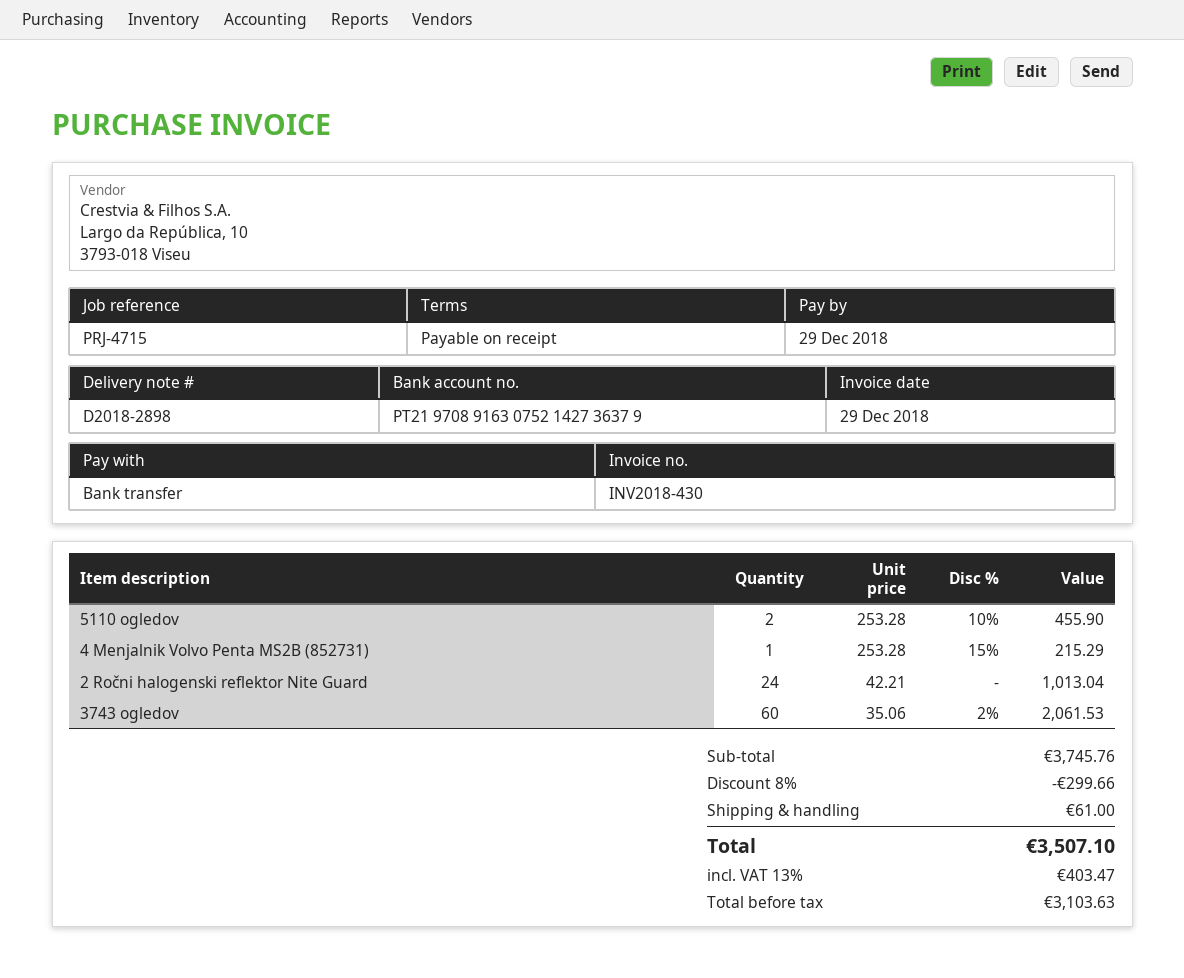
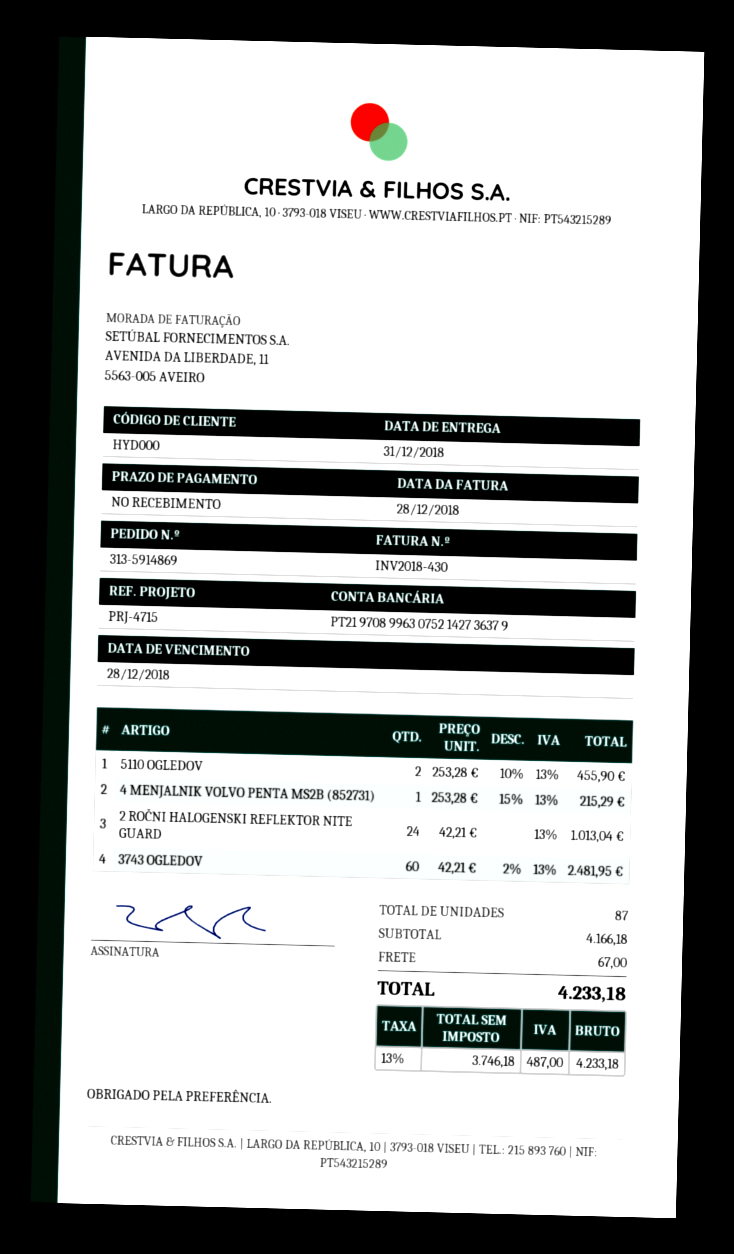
invoice date: 2018-12-29 -> 2018-12-28
due date: 2018-12-29 -> 2018-12-28
bank account: PT21970891630752142736379 -> PT21970899630752142736379
3743 ogledov: 60 x 35.06 - 2% = 2061.53 -> 60 x 42.21 - 2% = 2481.95
subtotal: 3745.76 -> 4166.18
discount: 8% = 299.66 -> none
shipping: 61.00 -> 67.00
net: 3103.63 -> 3746.18
tax: 13% = 403.47 -> 13% = 487.00
total: 3507.10 -> 4233.18

